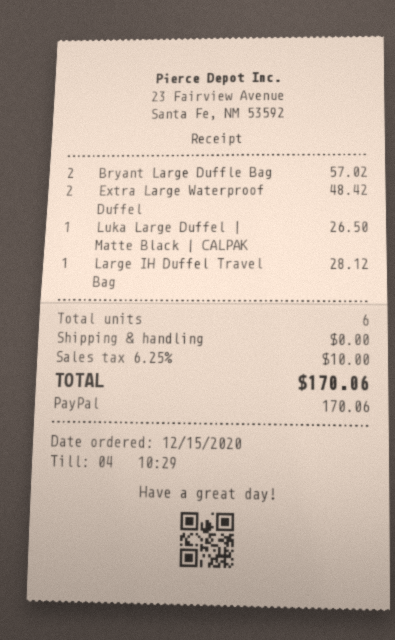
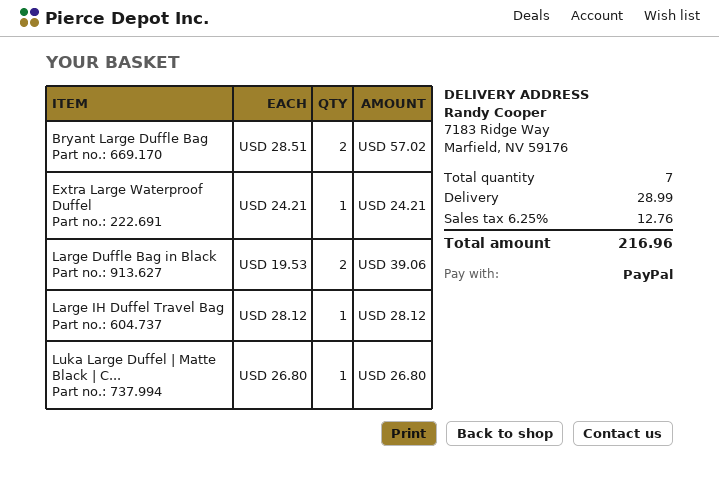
Extra Large Waterproof Duffel: 2 for 48.42 -> 1 for 24.21
Luka Large Duffel | Matte Black | CALPAK: 1 for 26.50 -> 1 for 26.80
Large Duffle Bag in Black: none -> 2 for 39.06
total quantity: 6 -> 7
shipping: 0.00 -> 28.99
tax: 6.25% = 10.00 -> 6.25% = 12.76
total: 170.06 -> 216.96

